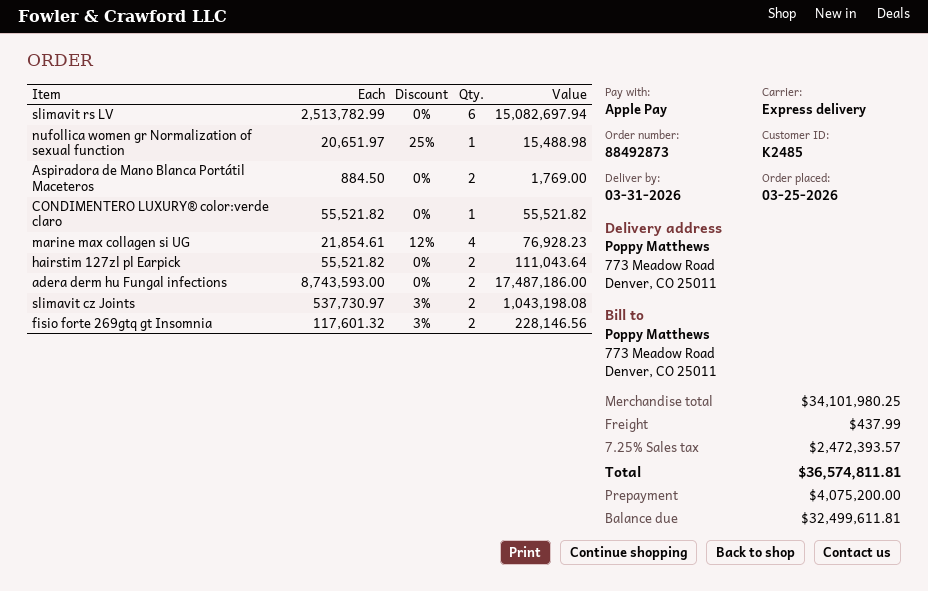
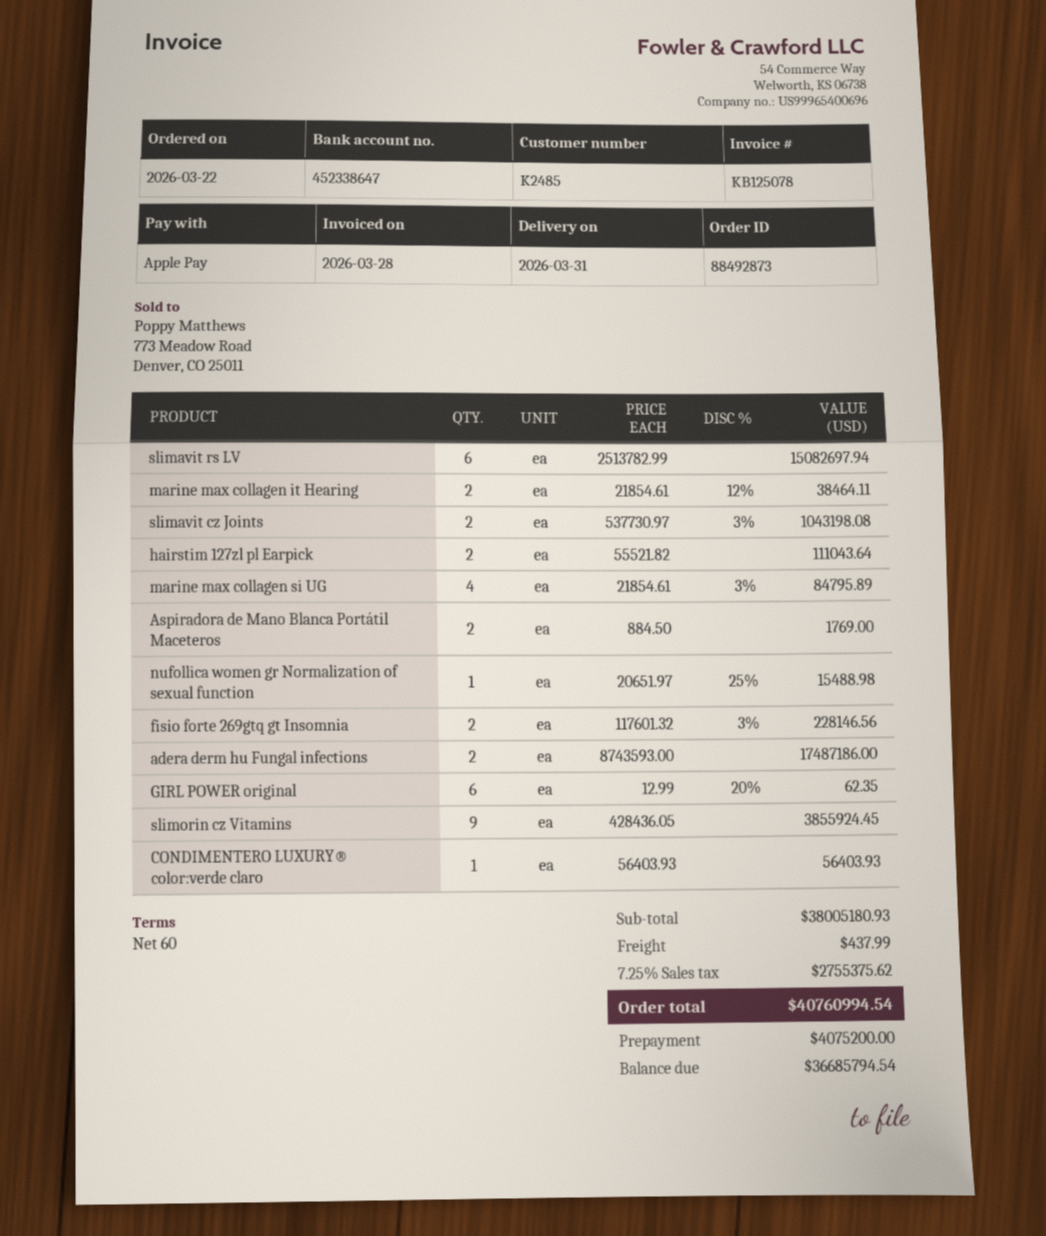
order date: 2026-03-25 -> 2026-03-22
CONDIMENTERO LUXURY® color:verde claro: 1 x 55521.82 = 55521.82 -> 1 x 56403.93 = 56403.93
marine max collagen si UG: 4 x 21854.61 - 12% = 76928.23 -> 4 x 21854.61 - 3% = 84795.89
marine max collagen it Hearing: none -> 2 x 21854.61 - 12% = 38464.11
GIRL POWER original: none -> 6 x 12.99 - 20% = 62.35
slimorin cz Vitamins: none -> 9 x 428436.05 = 3855924.45
subtotal: 34101980.25 -> 38005180.93
tax: 7.25% = 2472393.57 -> 7.25% = 2755375.62
total: 36574811.81 -> 40760994.54
balance: 32499611.81 -> 36685794.54

